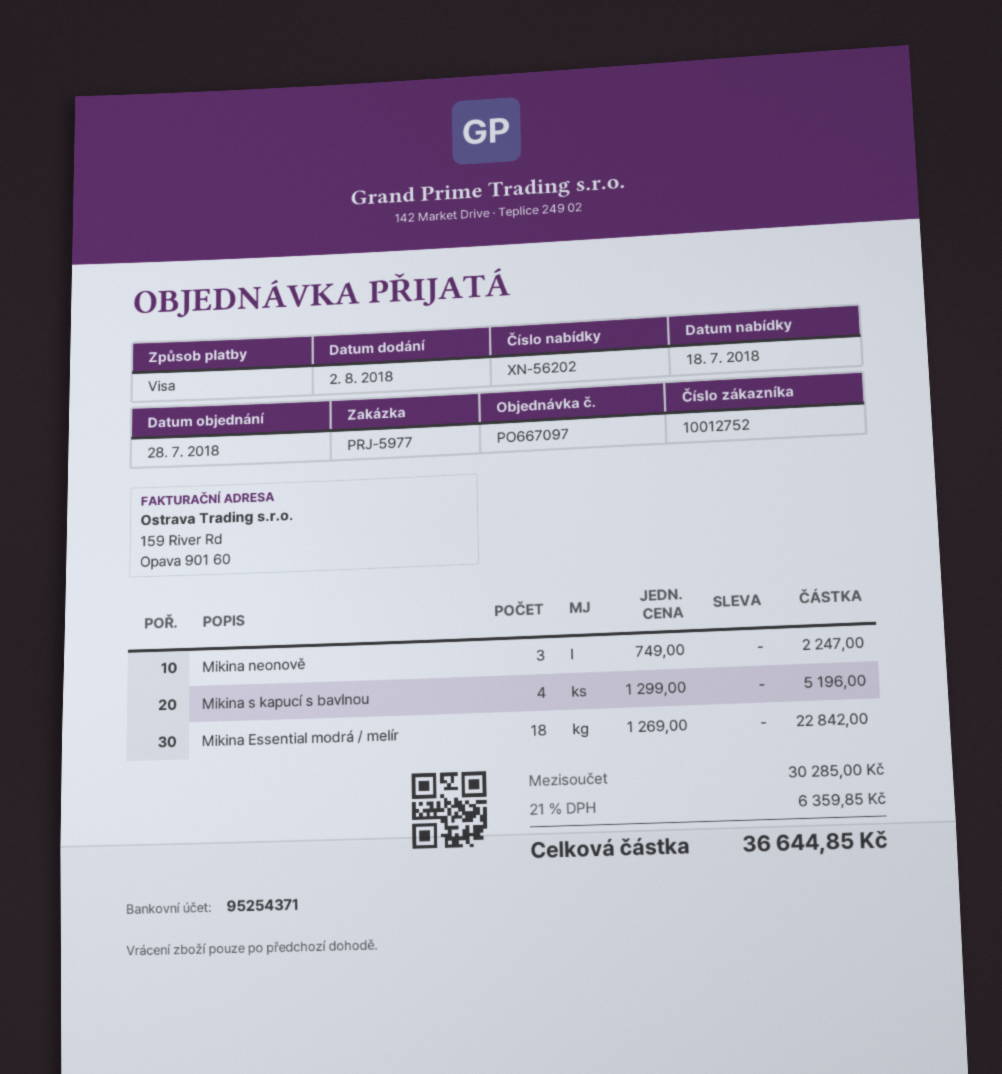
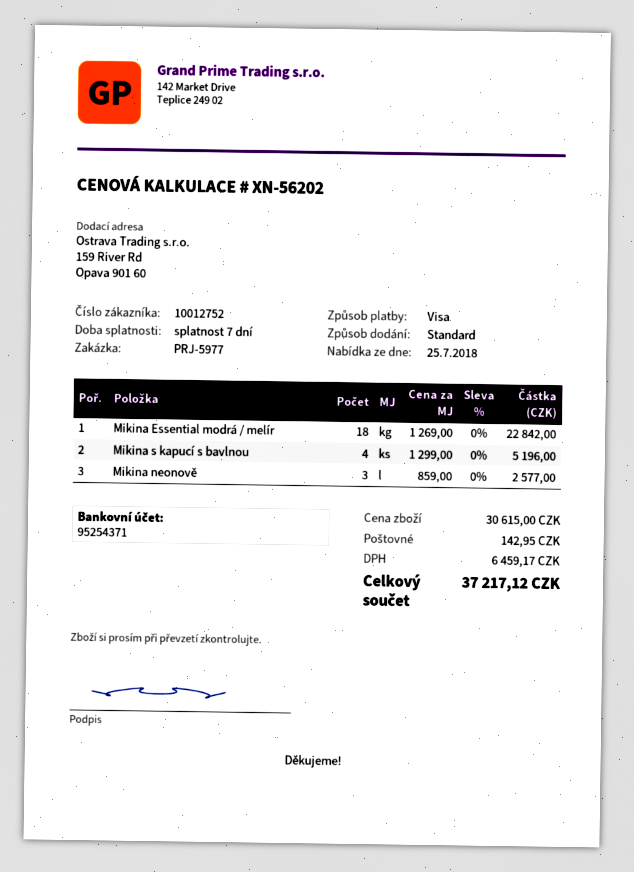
quote date: 2018-07-18 -> 2018-07-25
Mikina neonově: 3 x 749.00 = 2247.00 -> 3 x 859.00 = 2577.00
subtotal: 30285.00 -> 30615.00
shipping: none -> 142.95
tax: 6359.85 -> 6459.17
total: 36644.85 -> 37217.12

